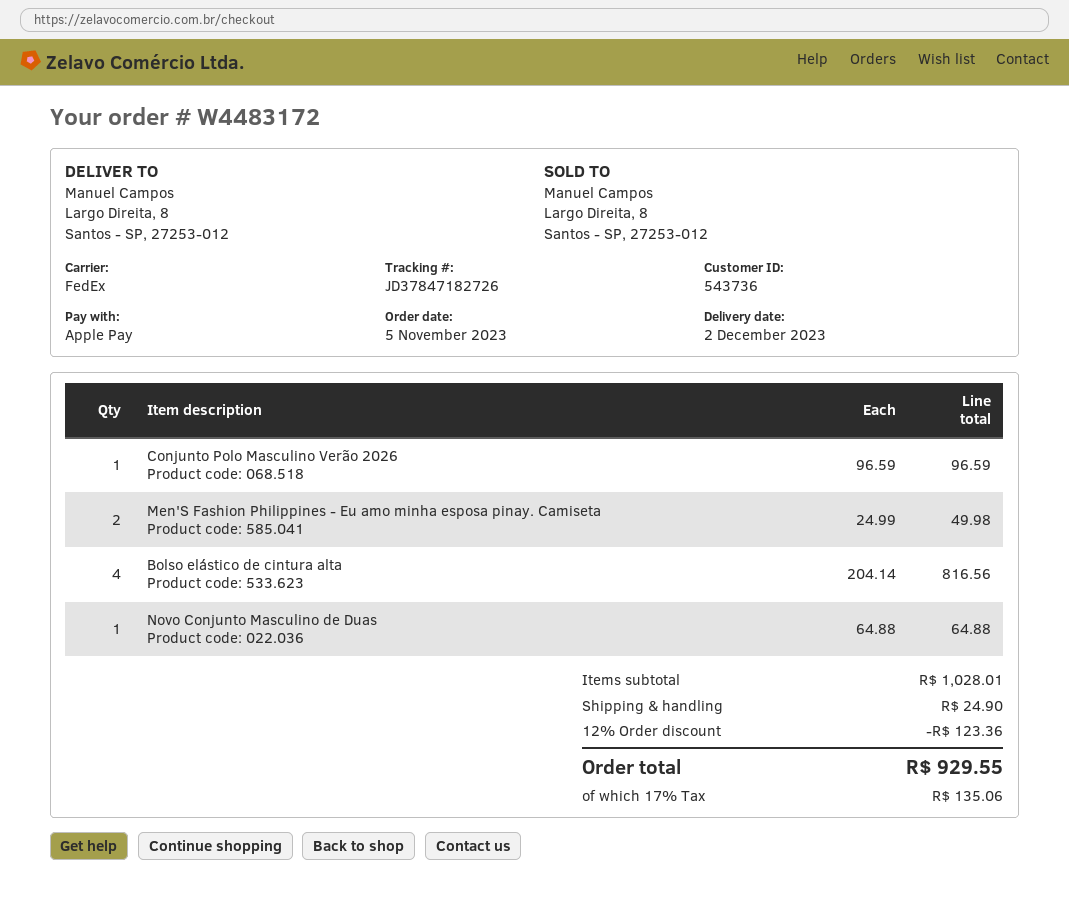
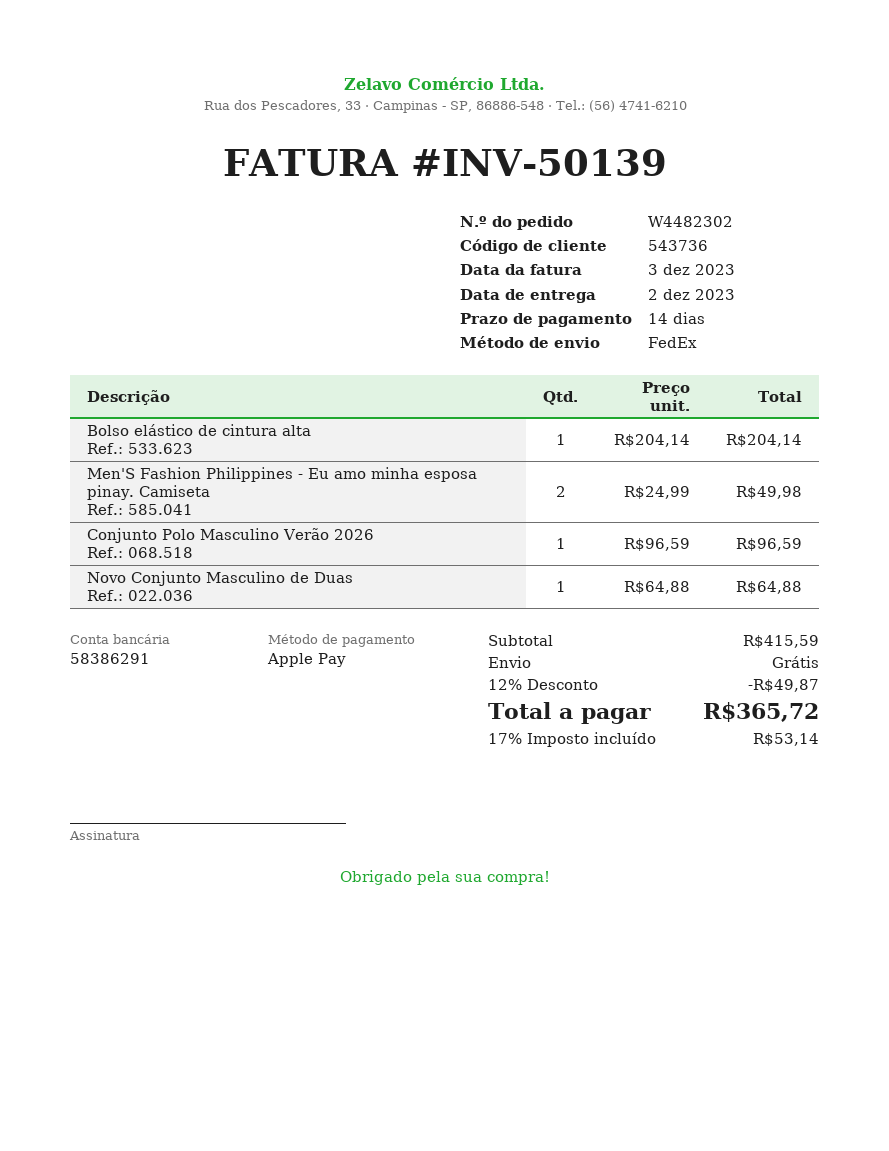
order number: W4483172 -> W4482302
Bolso elástico de cintura alta: 4 x 204.14 = 816.56 -> 1 x 204.14 = 204.14
subtotal: 1028.01 -> 415.59
discount: 12% = 123.36 -> 12% = 49.87
shipping: 24.90 -> 0.00
tax: 17% = 135.06 -> 17% = 53.14
total: 929.55 -> 365.72

